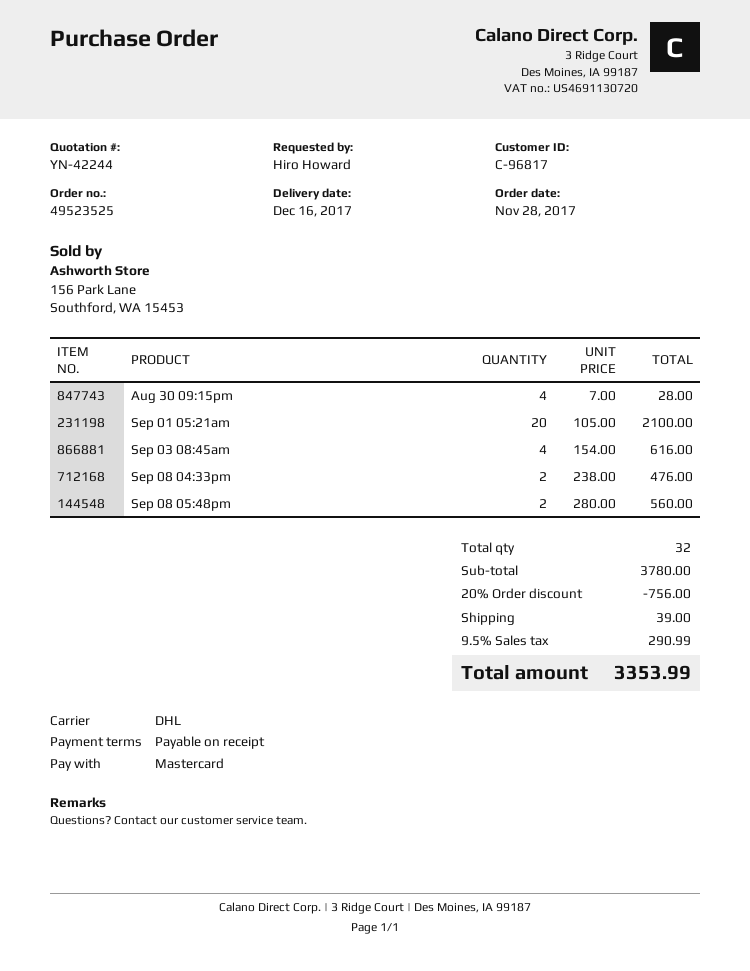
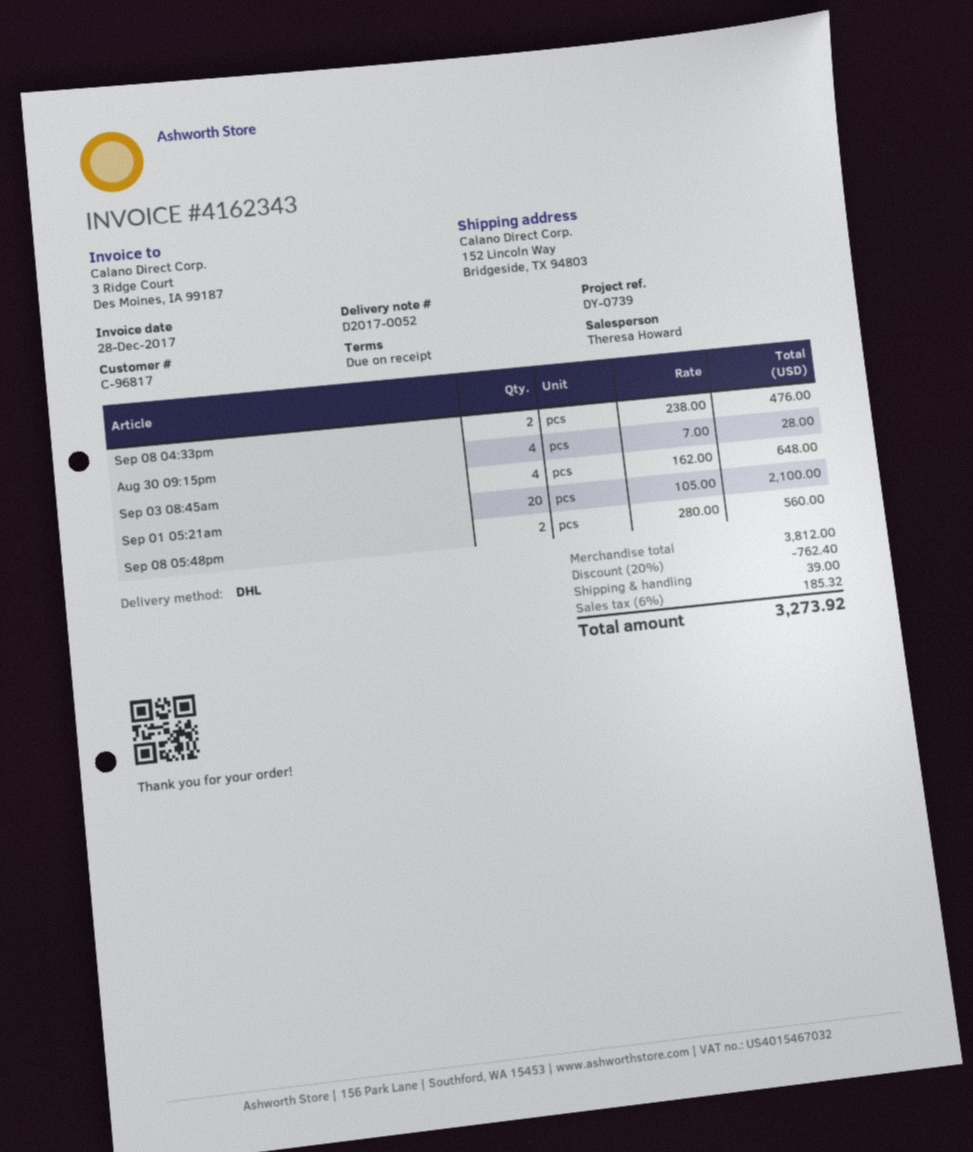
Sep 03 08:45am: 4 x 154.00 = 616.00 -> 4 x 162.00 = 648.00
subtotal: 3780.00 -> 3812.00
discount: 20% = 756.00 -> 20% = 762.40
tax: 9.5% = 290.99 -> 6% = 185.32
total: 3353.99 -> 3273.92

